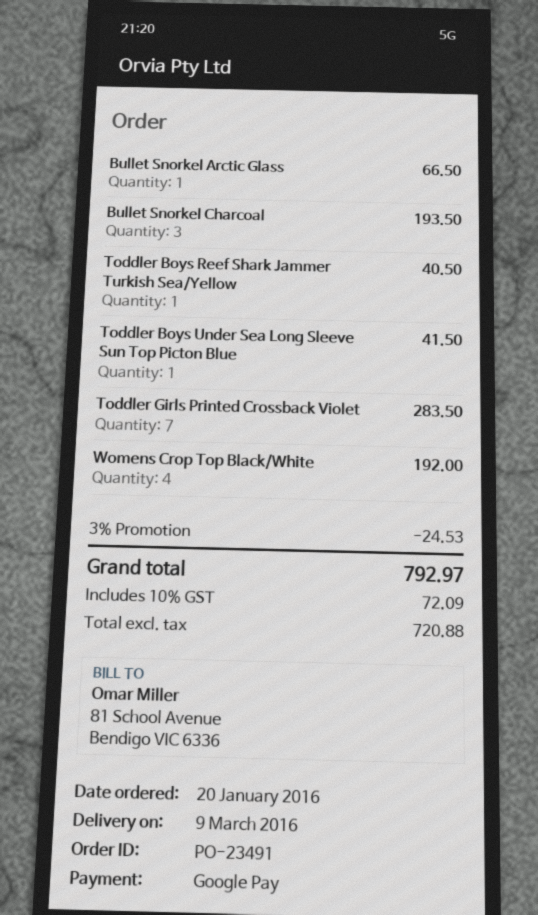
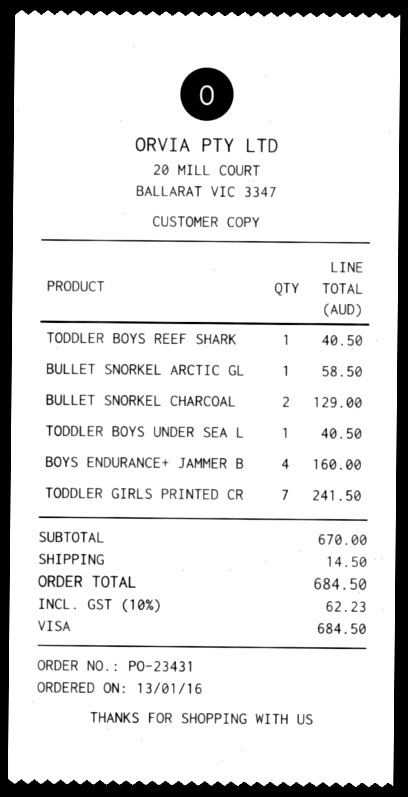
order number: PO-23491 -> PO-23431
order date: 2016-01-20 -> 2016-01-13
payment method: Google Pay -> Visa
Bullet Snorkel Arctic Glass: 1 for 66.50 -> 1 for 58.50
Bullet Snorkel Charcoal: 3 for 193.50 -> 2 for 129.00
Toddler Boys Under Sea Long Sleeve Sun Top Picton Blue: 1 for 41.50 -> 1 for 40.50
Toddler Girls Printed Crossback Violet: 7 for 283.50 -> 7 for 241.50
Womens Crop Top Black/White: 4 for 192.00 -> none
BOYS ENDURANCE+ JAMMER B: none -> 4 for 160.00
discount: 3% = 24.53 -> none
shipping: none -> 14.50
tax: 10% = 72.09 -> 10% = 62.23
total: 792.97 -> 684.50

